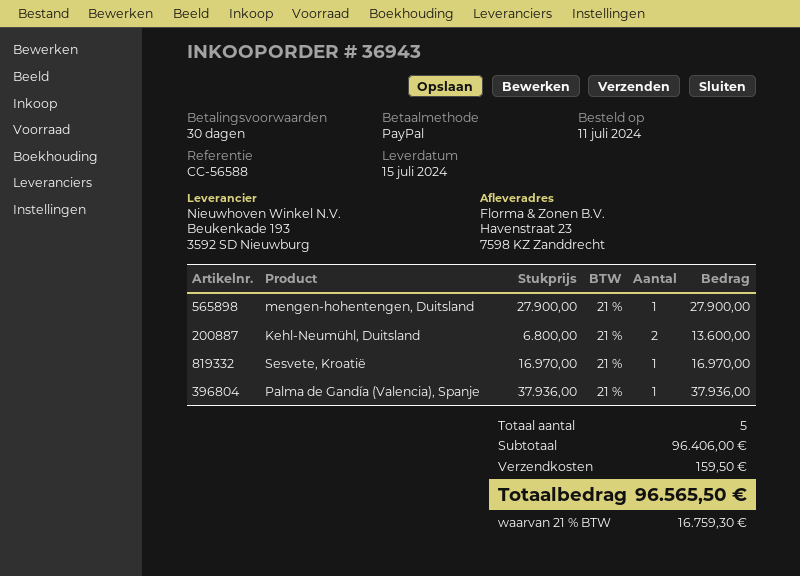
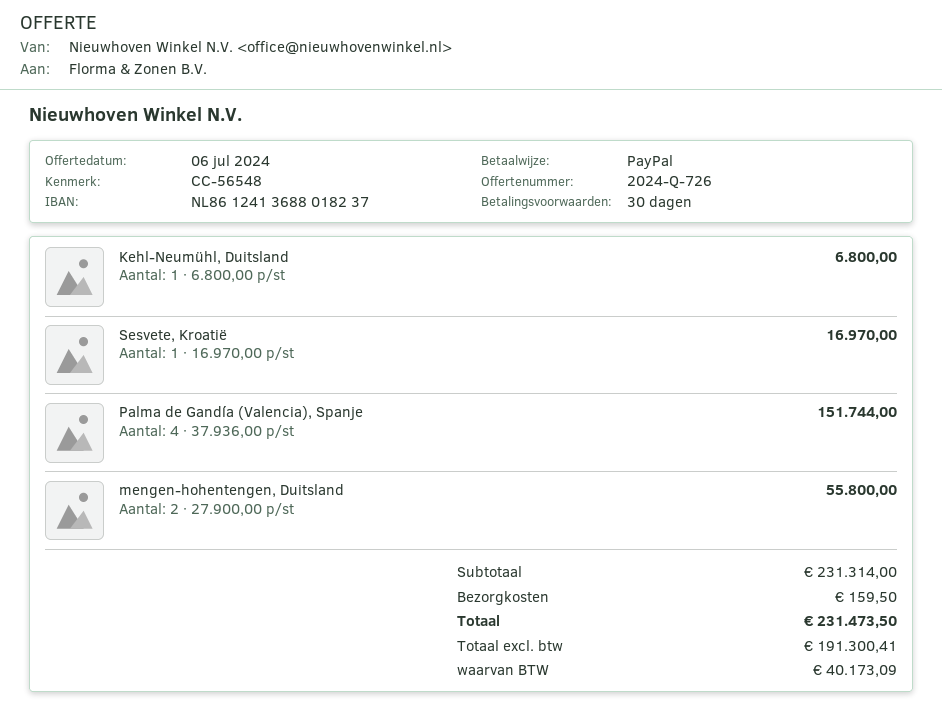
reference: CC-56588 -> CC-56548
mengen-hohentengen, Duitsland: 1 x 27900.00 = 27900.00 -> 2 x 27900.00 = 55800.00
Kehl-Neumühl, Duitsland: 2 x 6800.00 = 13600.00 -> 1 x 6800.00 = 6800.00
Palma de Gandía (Valencia), Spanje: 1 x 37936.00 = 37936.00 -> 4 x 37936.00 = 151744.00
subtotal: 96406.00 -> 231314.00
tax: 16759.30 -> 40173.09
total: 96565.50 -> 231473.50

